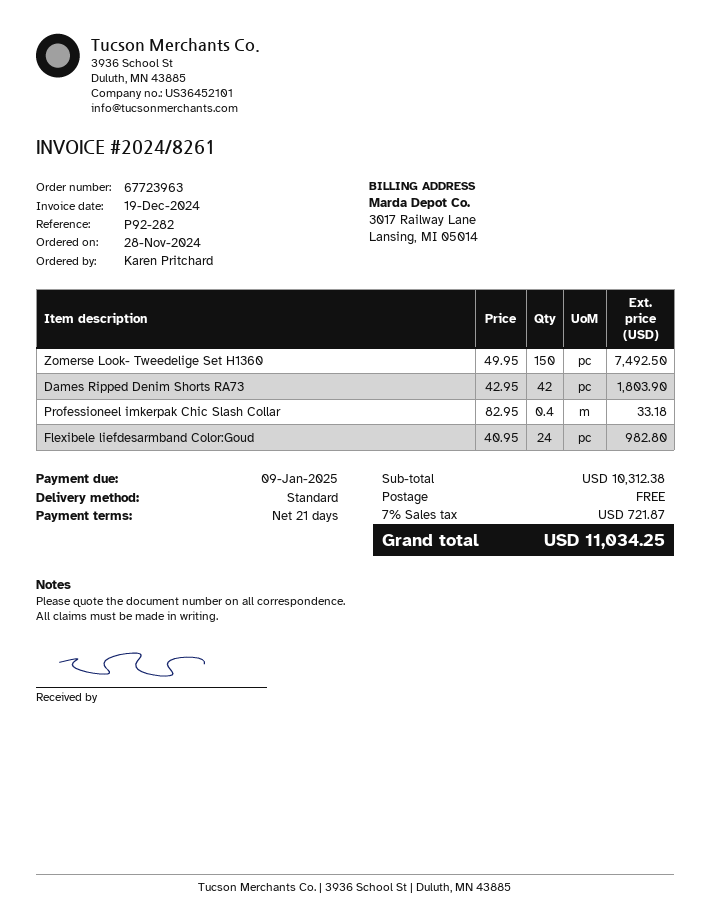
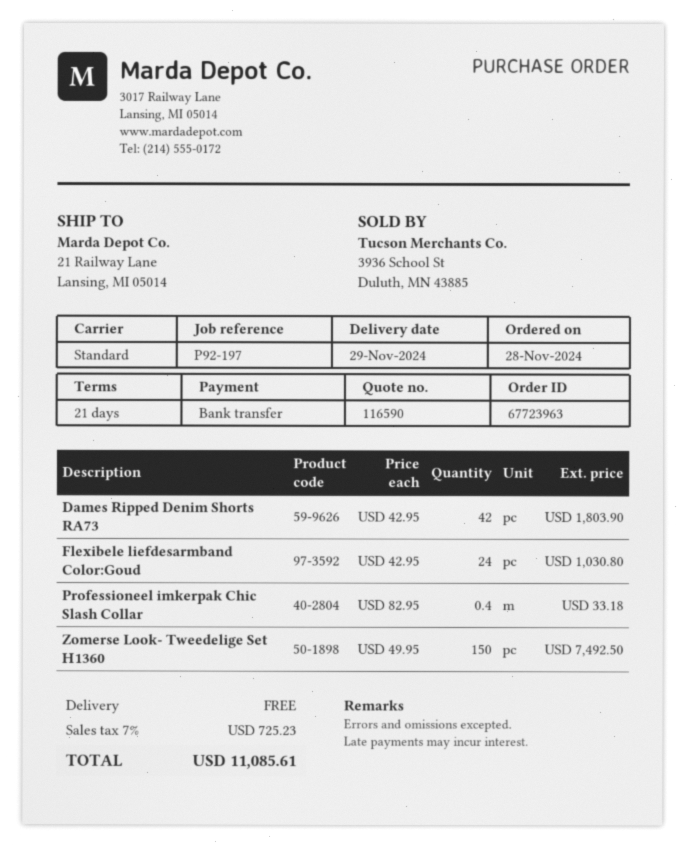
reference: P92-282 -> P92-197
Flexibele liefdesarmband Color:Goud: 24 x 40.95 = 982.80 -> 24 x 42.95 = 1030.80
tax: 7% = 721.87 -> 7% = 725.23
total: 11034.25 -> 11085.61

